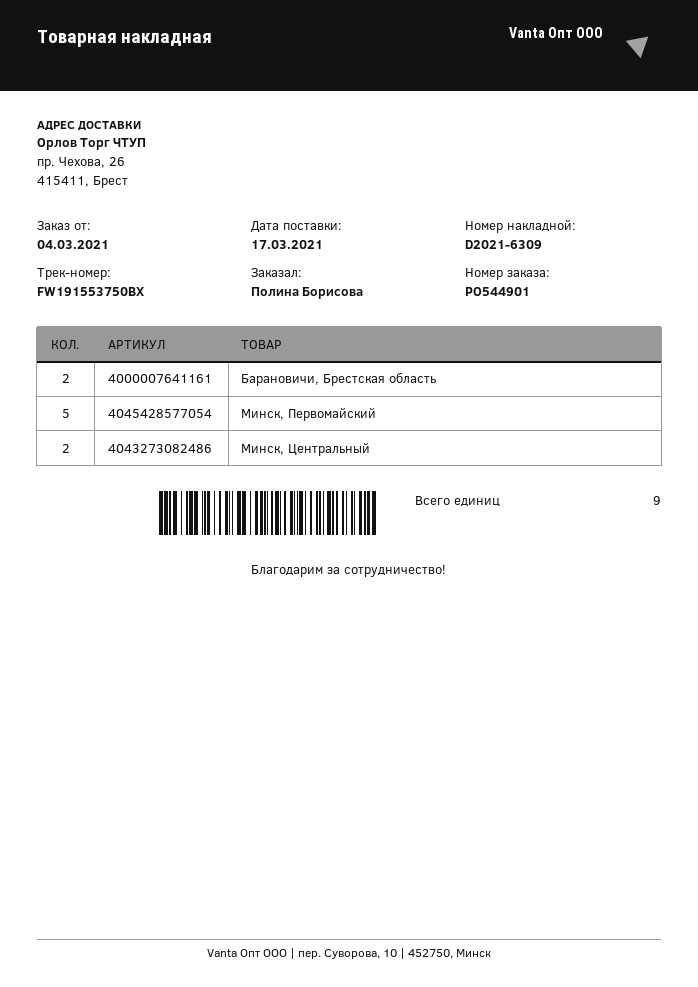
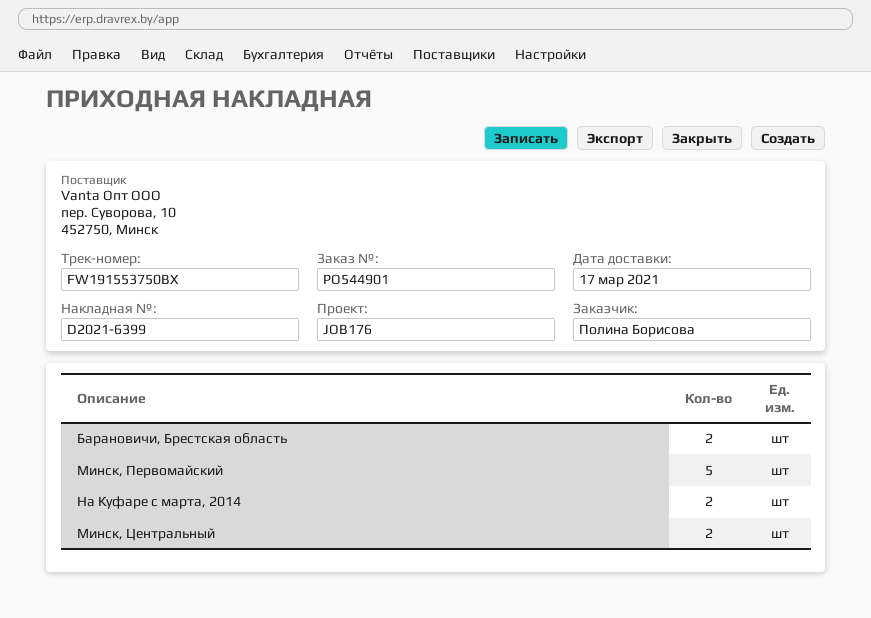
delivery note number: D2021-6309 -> D2021-6399
На Куфаре с марта, 2014: none -> 2

